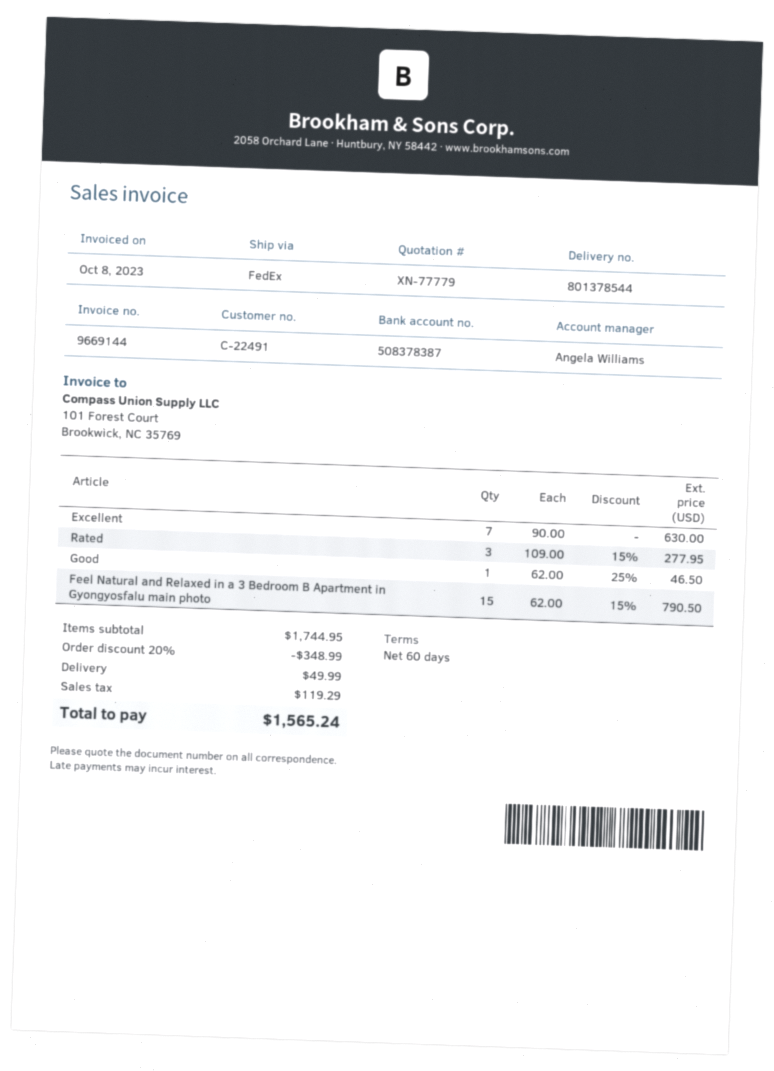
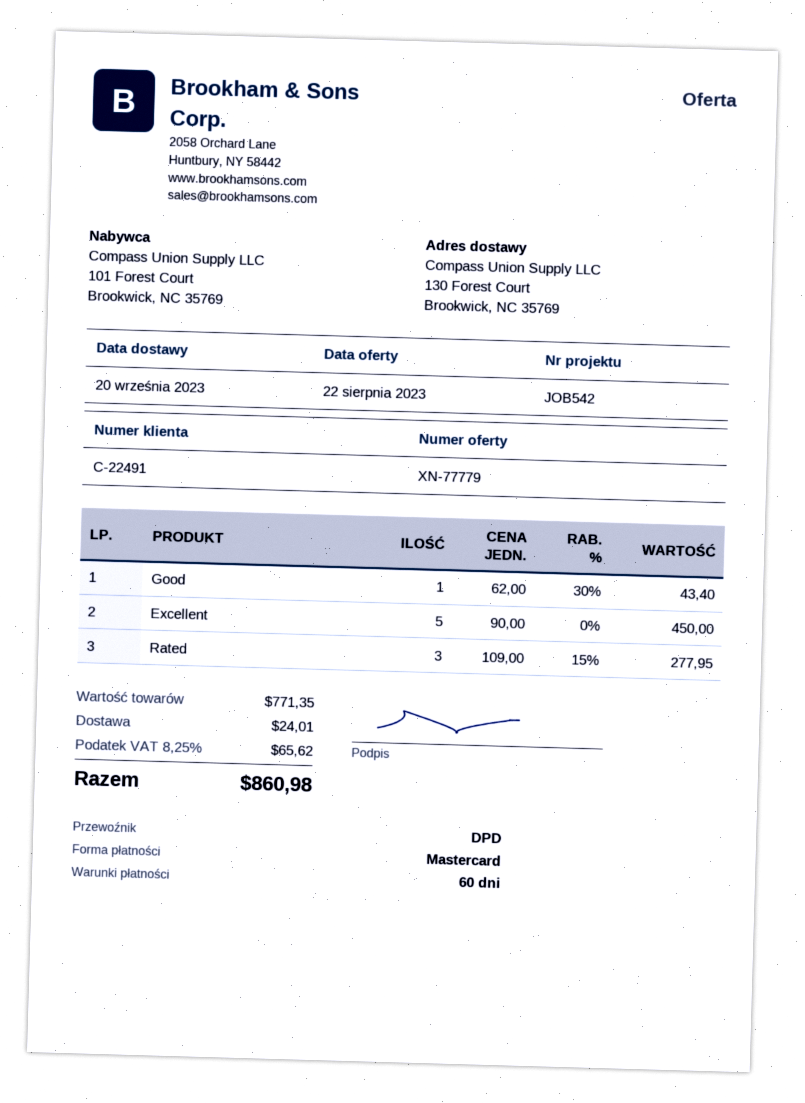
shipping method: FedEx -> DPD
Excellent: 7 x 90.00 = 630.00 -> 5 x 90.00 = 450.00
Good: 1 x 62.00 - 25% = 46.50 -> 1 x 62.00 - 30% = 43.40
Feel Natural and Relaxed in a 3 Bedroom B Apartment in Gyongyosfalu main photo: 15 x 62.00 - 15% = 790.50 -> none
subtotal: 1744.95 -> 771.35
discount: 20% = 348.99 -> none
shipping: 49.99 -> 24.01
tax: 119.29 -> 65.62
total: 1565.24 -> 860.98

